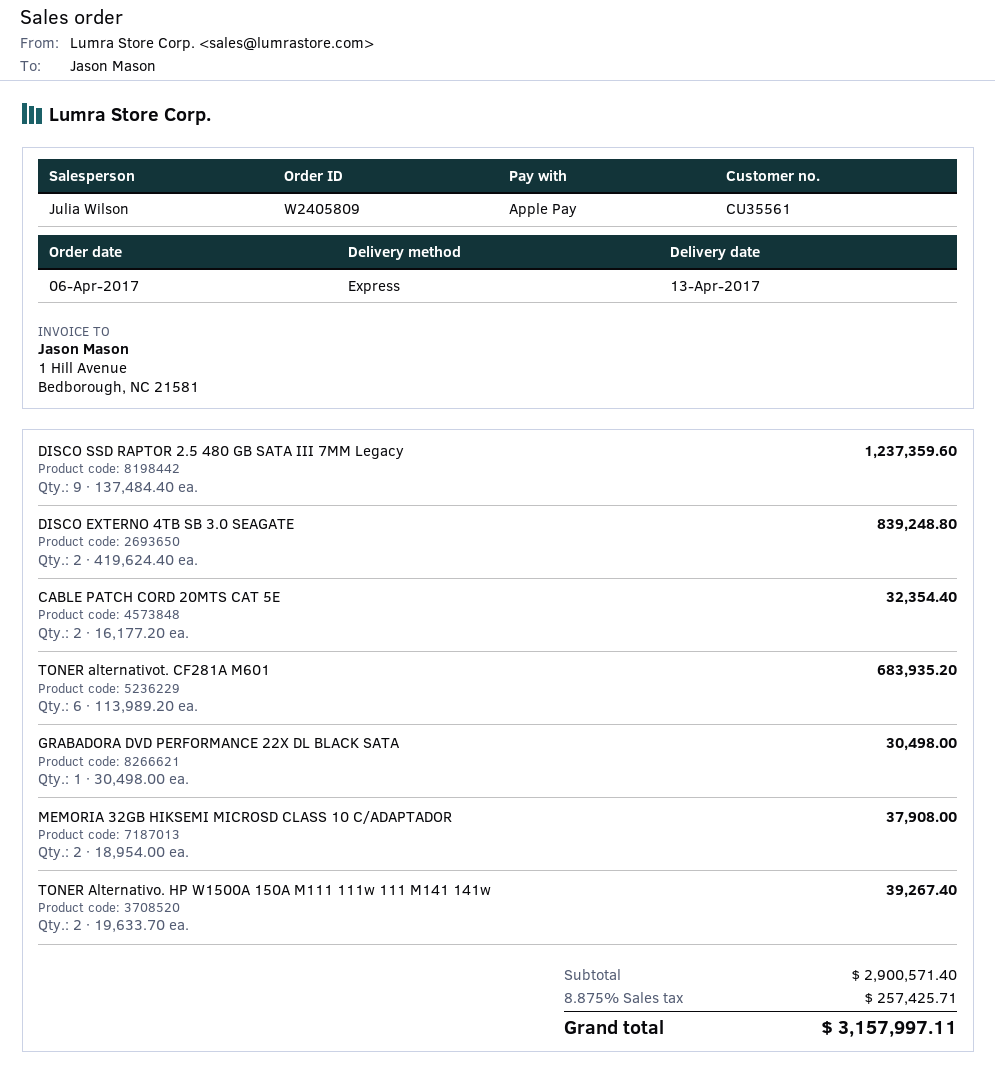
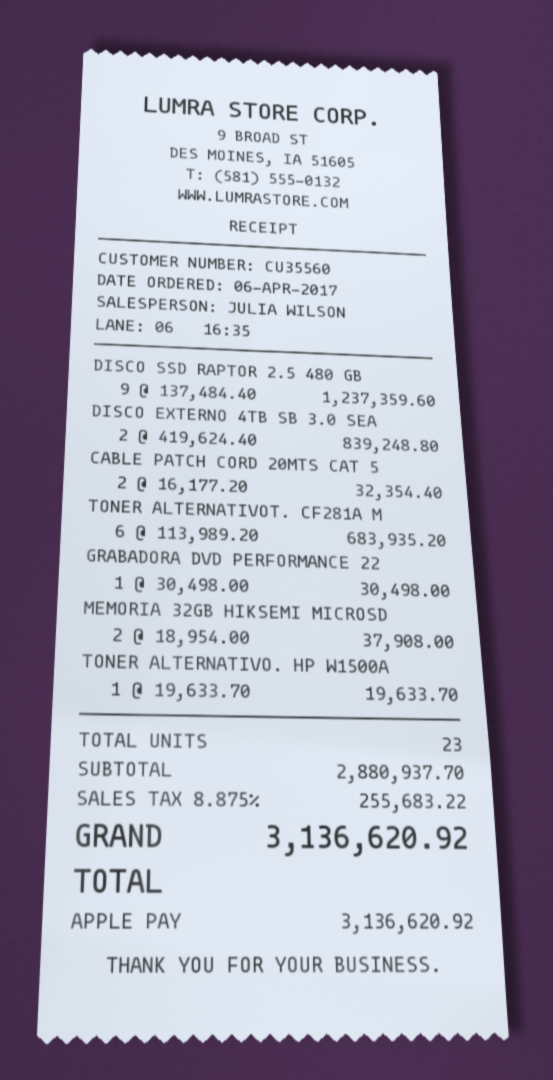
customer number: CU35561 -> CU35560
TONER Alternativo. HP W1500A 150A M111 111w 111 M141 141w: 2 x 19633.70 = 39267.40 -> 1 x 19633.70 = 19633.70
subtotal: 2900571.40 -> 2880937.70
tax: 8.875% = 257425.71 -> 8.875% = 255683.22
total: 3157997.11 -> 3136620.92

